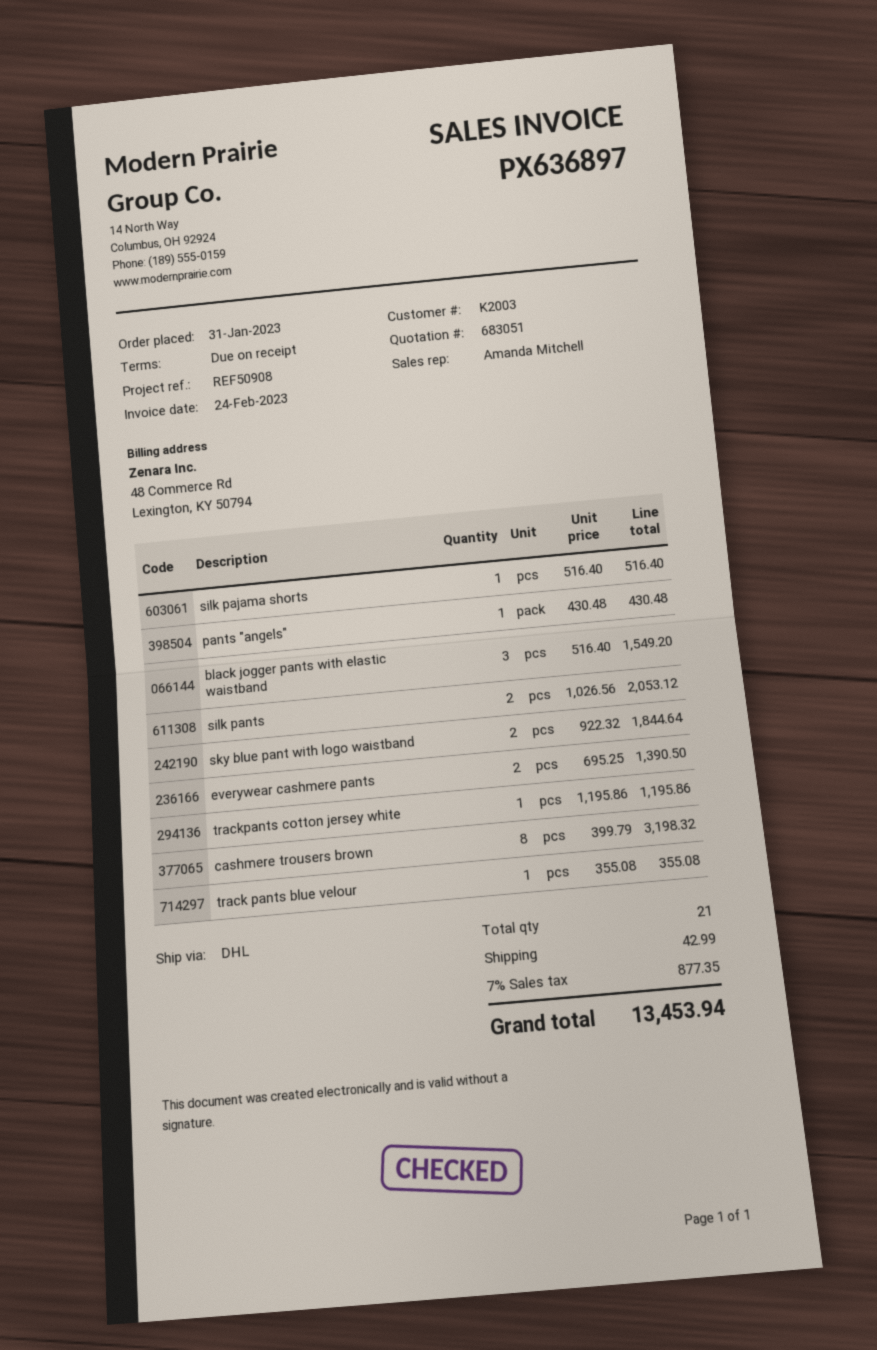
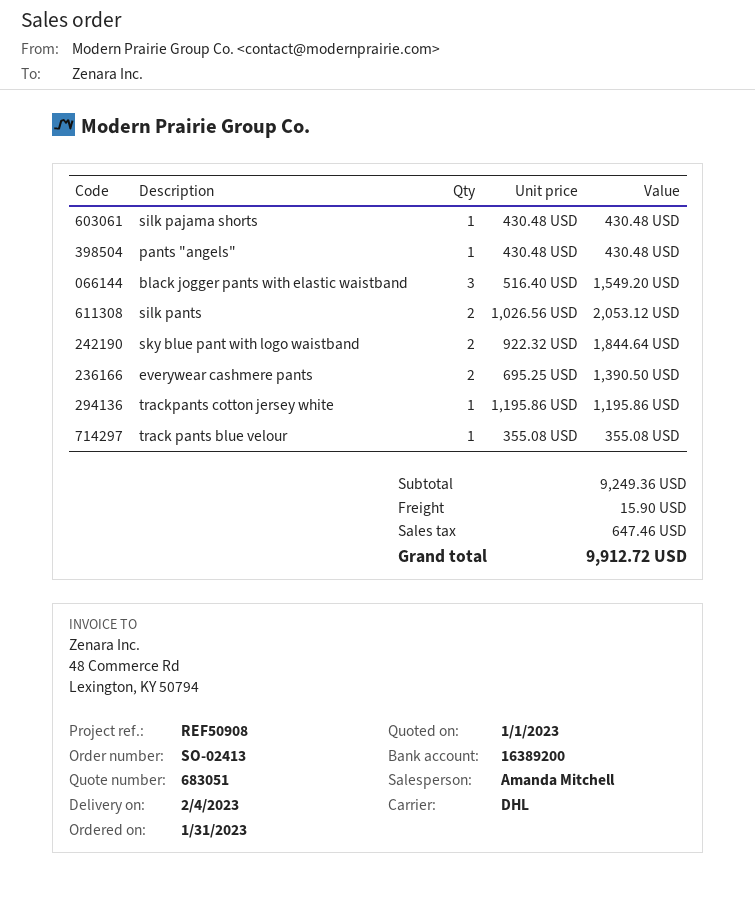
silk pajama shorts: 1 x 516.40 = 516.40 -> 1 x 430.48 = 430.48
cashmere trousers brown: 8 x 399.79 = 3198.32 -> none
shipping: 42.99 -> 15.90
tax: 877.35 -> 647.46
total: 13453.94 -> 9912.72

